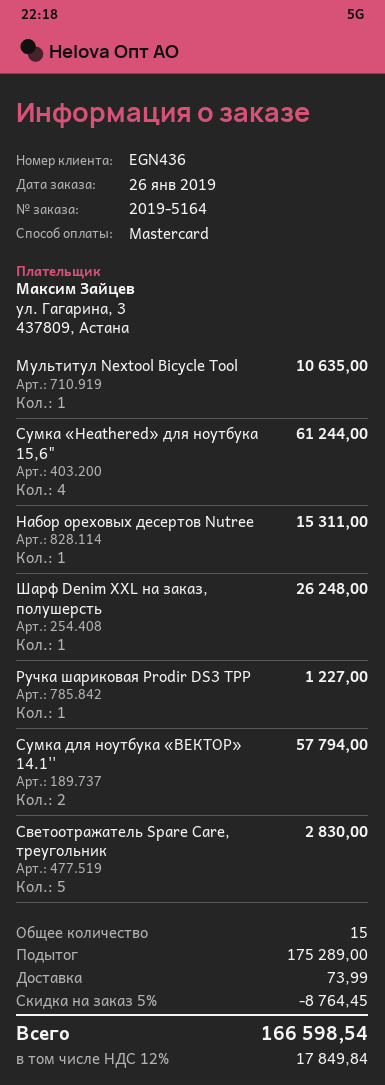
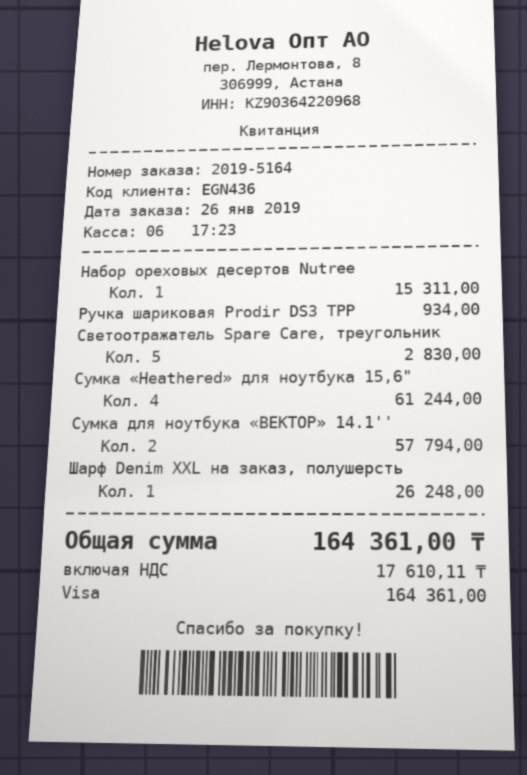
payment method: Mastercard -> Visa
Мультитул Nextool Bicycle Tool: 1 for 10635.00 -> none
Ручка шариковая Prodir DS3 TPP: 1 for 1227.00 -> 1 for 934.00
discount: 5% = 8764.45 -> none
shipping: 73.99 -> none
tax: 17849.84 -> 17610.11
total: 166598.54 -> 164361.00

